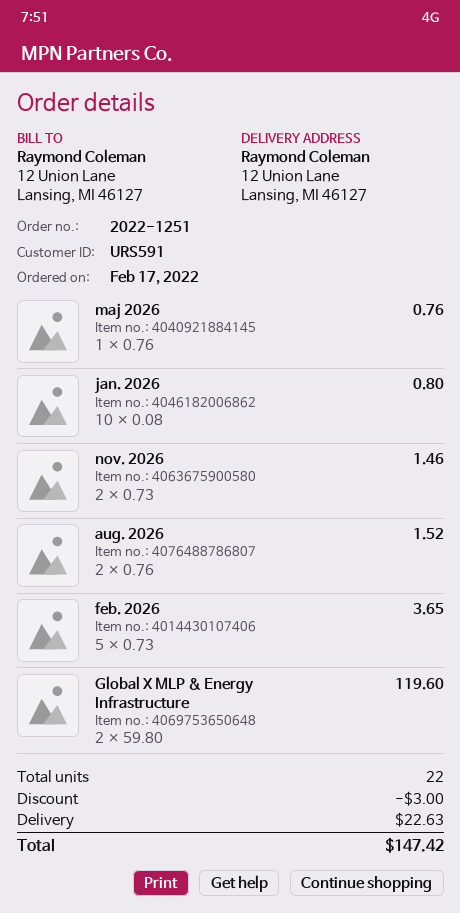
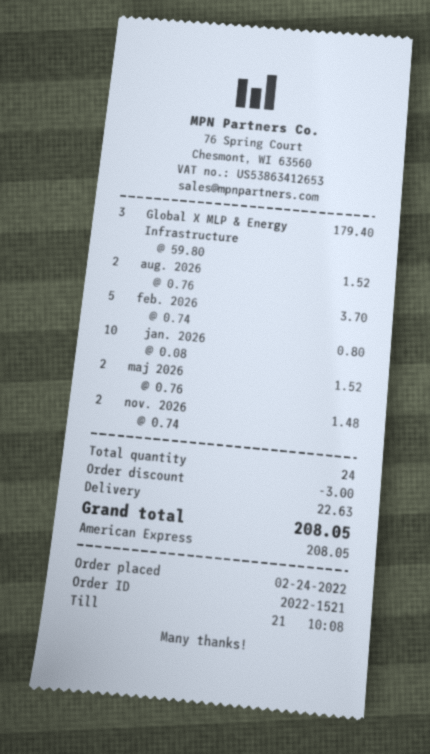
order number: 2022-1251 -> 2022-1521
order date: 2022-02-17 -> 2022-02-24
maj 2026: 1 x 0.76 = 0.76 -> 2 x 0.76 = 1.52
nov. 2026: 2 x 0.73 = 1.46 -> 2 x 0.74 = 1.48
feb. 2026: 5 x 0.73 = 3.65 -> 5 x 0.74 = 3.70
Global X MLP & Energy Infrastructure: 2 x 59.80 = 119.60 -> 3 x 59.80 = 179.40
total quantity: 22 -> 24
total: 147.42 -> 208.05

